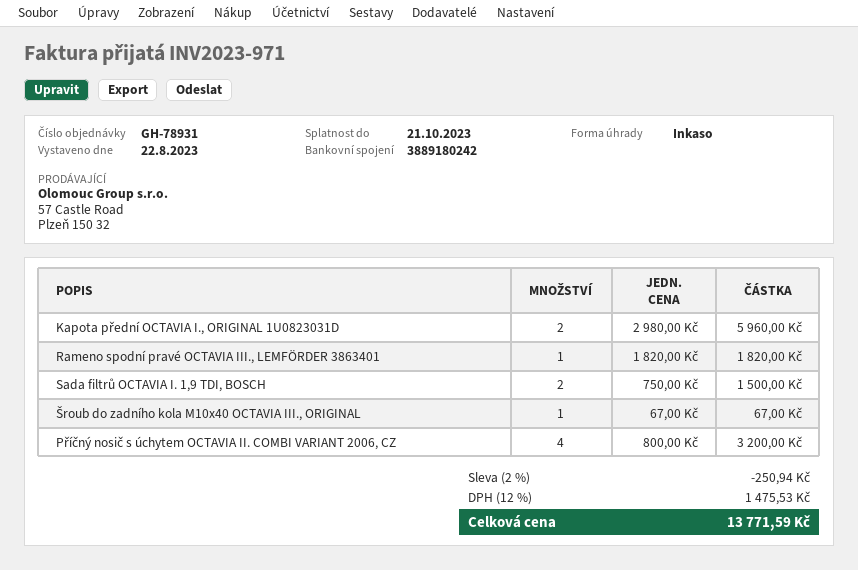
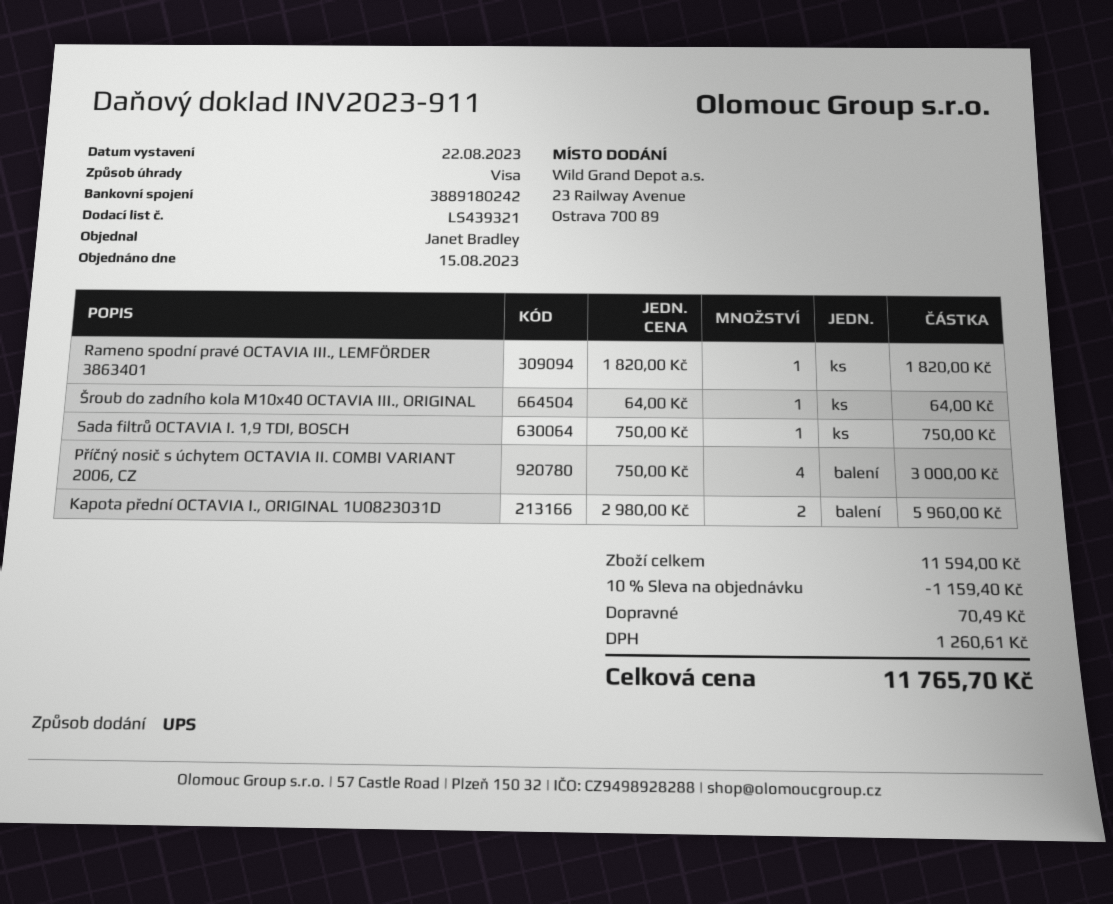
invoice number: INV2023-971 -> INV2023-911
payment method: direct debit -> Visa
Sada filtrů OCTAVIA I. 1,9 TDI, BOSCH: 2 x 750.00 = 1500.00 -> 1 x 750.00 = 750.00
Šroub do zadního kola M10x40 OCTAVIA III., ORIGINAL: 1 x 67.00 = 67.00 -> 1 x 64.00 = 64.00
Příčný nosič s úchytem OCTAVIA II. COMBI VARIANT 2006, CZ: 4 x 800.00 = 3200.00 -> 4 x 750.00 = 3000.00
discount: 2% = 250.94 -> 10% = 1159.40
shipping: none -> 70.49
tax: 1475.53 -> 1260.61
total: 13771.59 -> 11765.70

